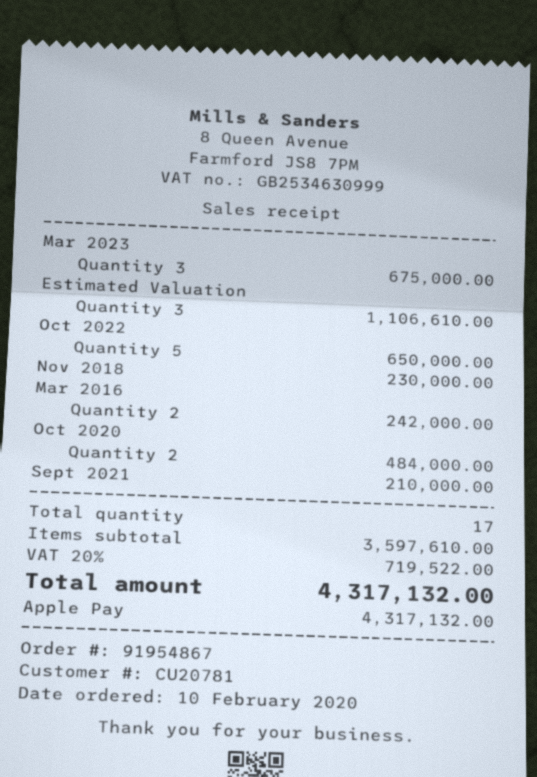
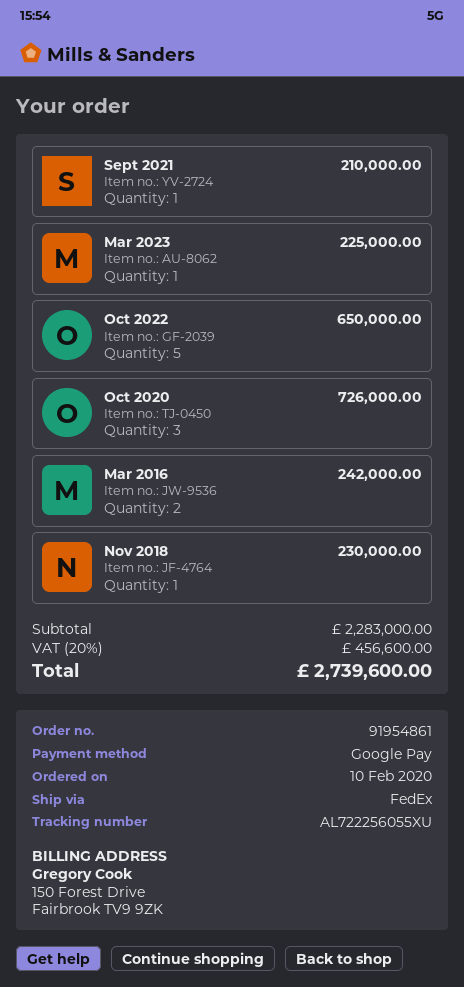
order number: 91954867 -> 91954861
payment method: Apple Pay -> Google Pay
Mar 2023: 3 for 675000.00 -> 1 for 225000.00
Estimated Valuation: 3 for 1106610.00 -> none
Oct 2020: 2 for 484000.00 -> 3 for 726000.00
subtotal: 3597610.00 -> 2283000.00
tax: 20% = 719522.00 -> 20% = 456600.00
total: 4317132.00 -> 2739600.00

